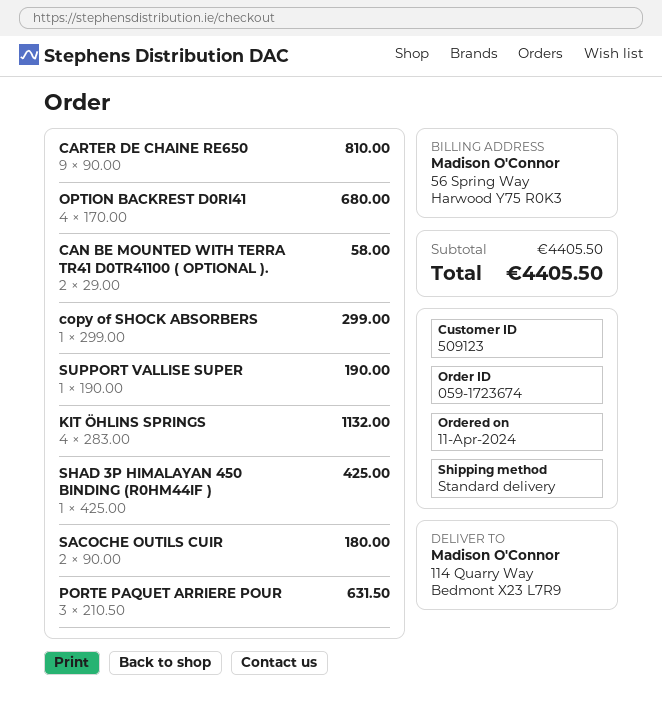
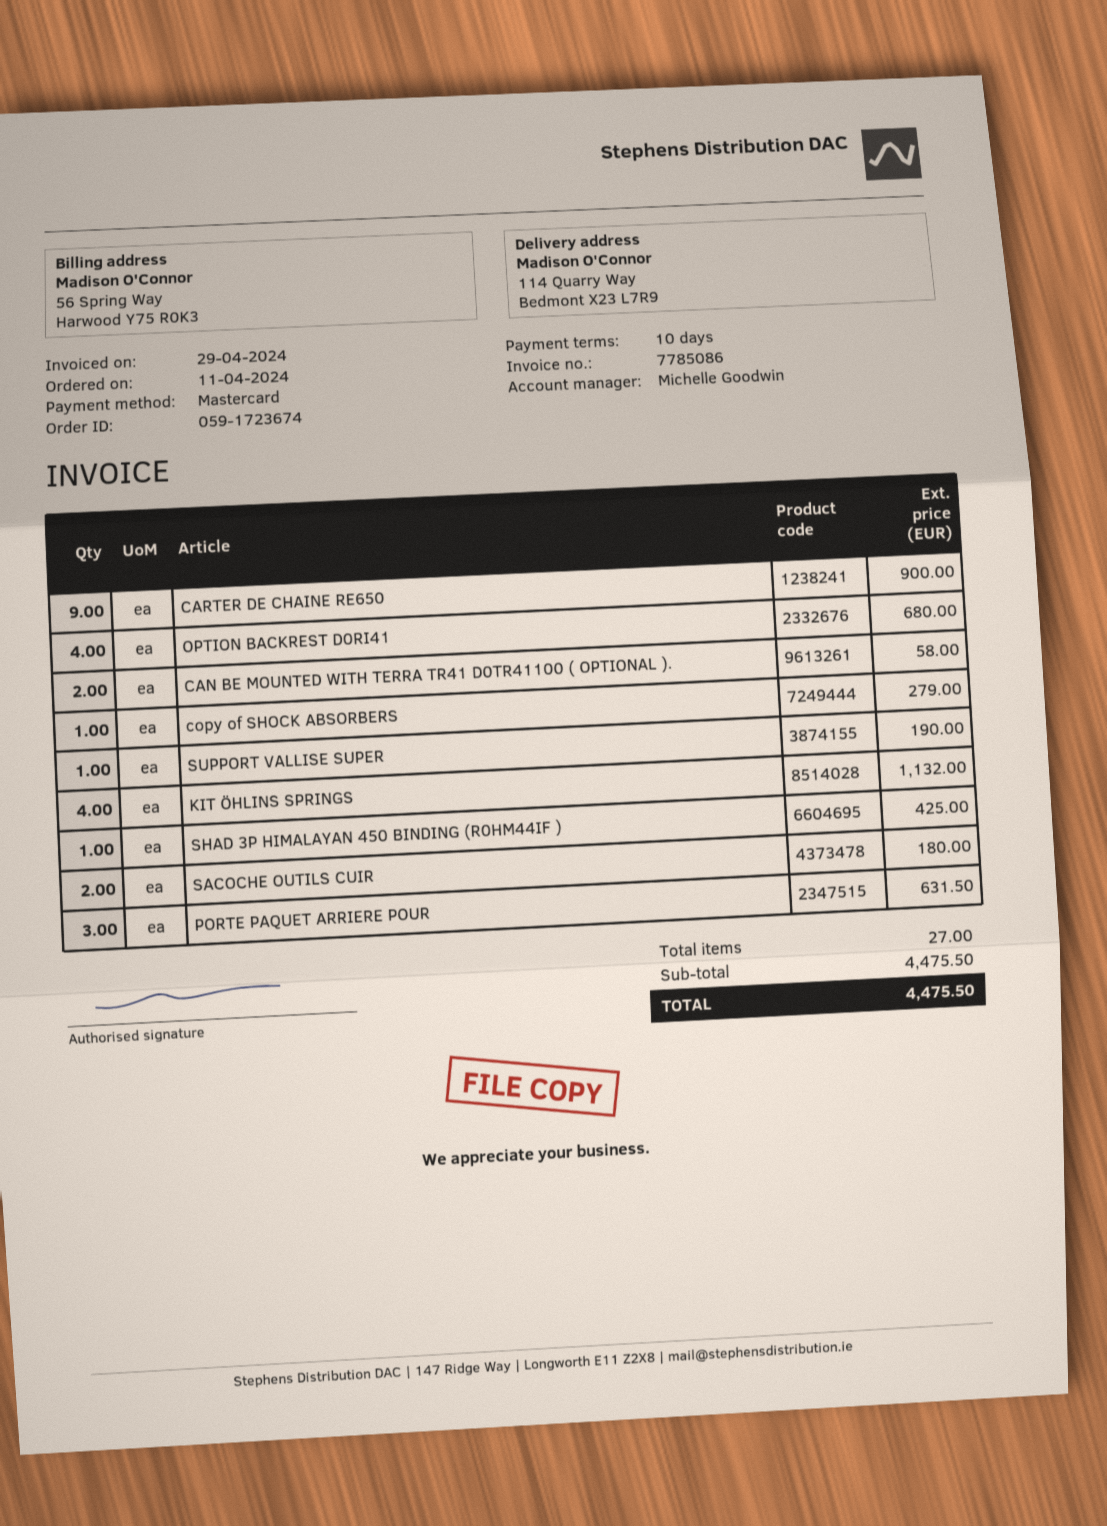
CARTER DE CHAINE RE650: 9 for 810.00 -> 9 for 900.00
copy of SHOCK ABSORBERS: 1 for 299.00 -> 1 for 279.00
subtotal: 4405.50 -> 4475.50
total: 4405.50 -> 4475.50

